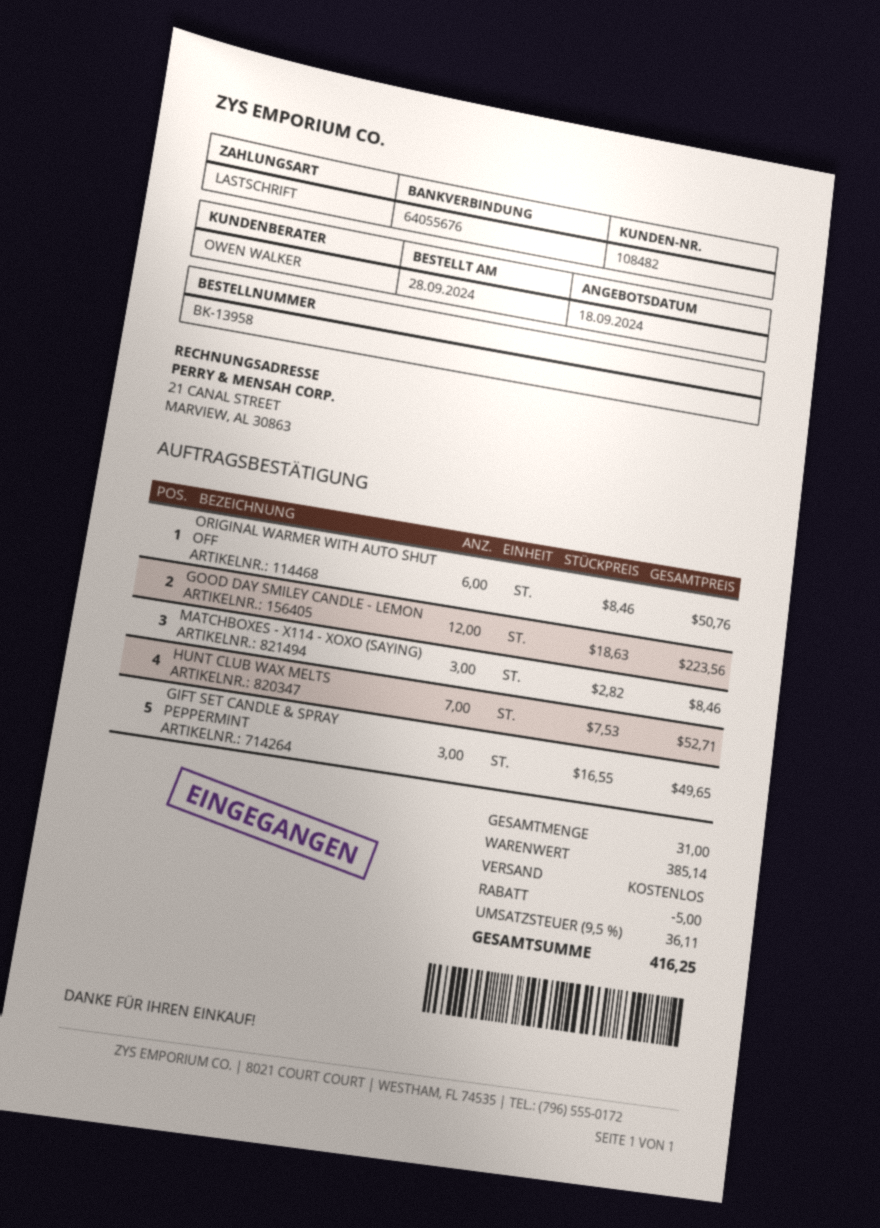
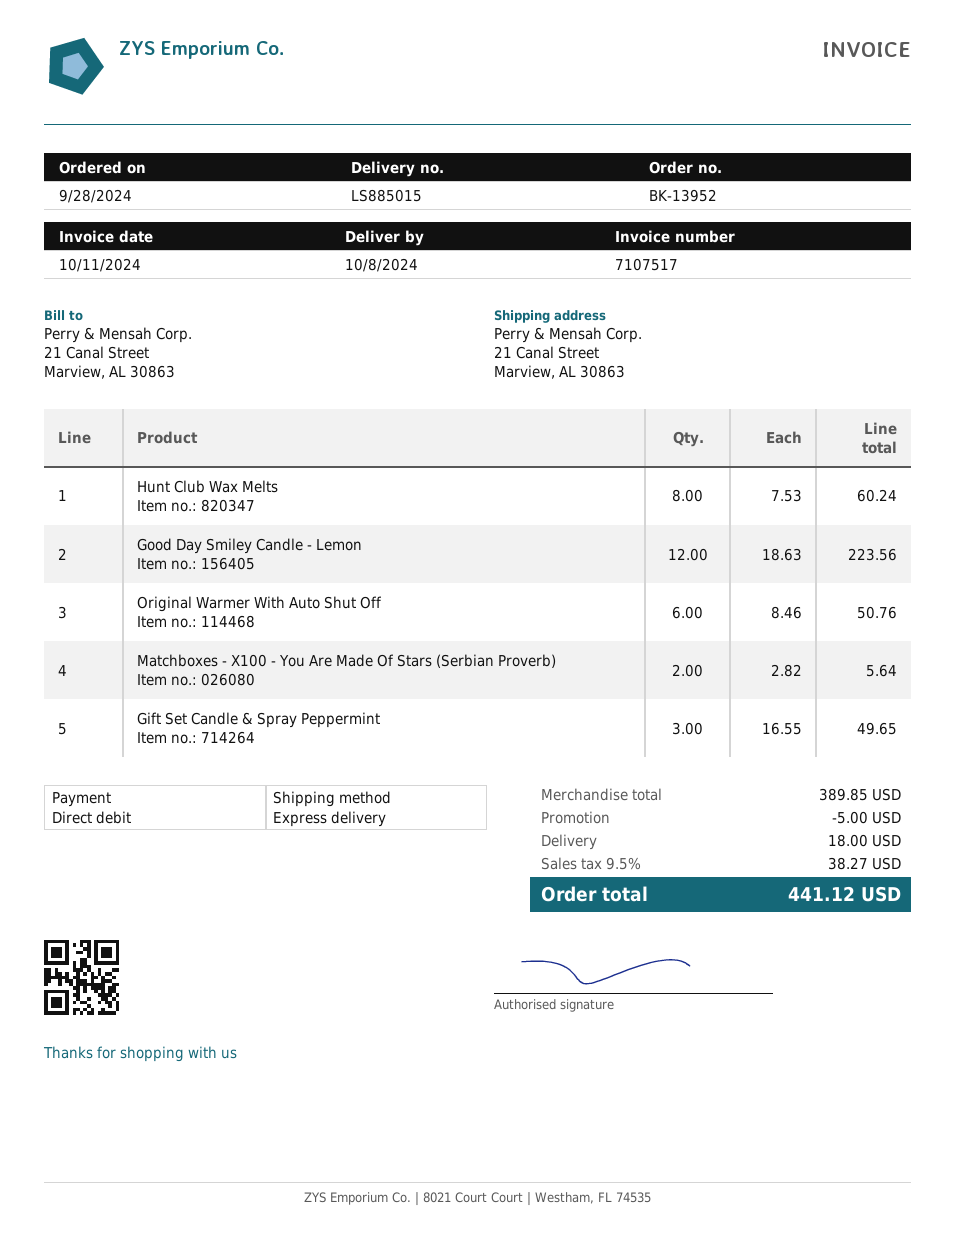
order number: BK-13958 -> BK-13952
MATCHBOXES - X114 - XOXO (SAYING): 3 x 2.82 = 8.46 -> none
HUNT CLUB WAX MELTS: 7 x 7.53 = 52.71 -> 8 x 7.53 = 60.24
Matchboxes - X100 - You Are Made Of Stars (Serbian Proverb): none -> 2 x 2.82 = 5.64
subtotal: 385.14 -> 389.85
shipping: 0.00 -> 18.00
tax: 9.5% = 36.11 -> 9.5% = 38.27
total: 416.25 -> 441.12

